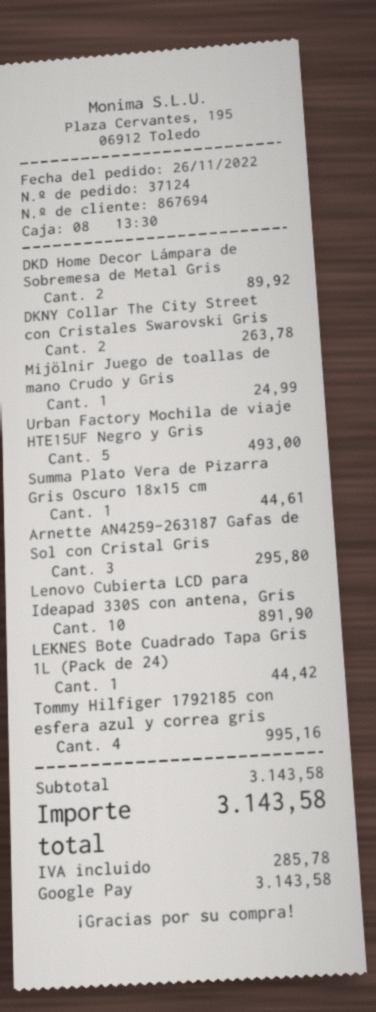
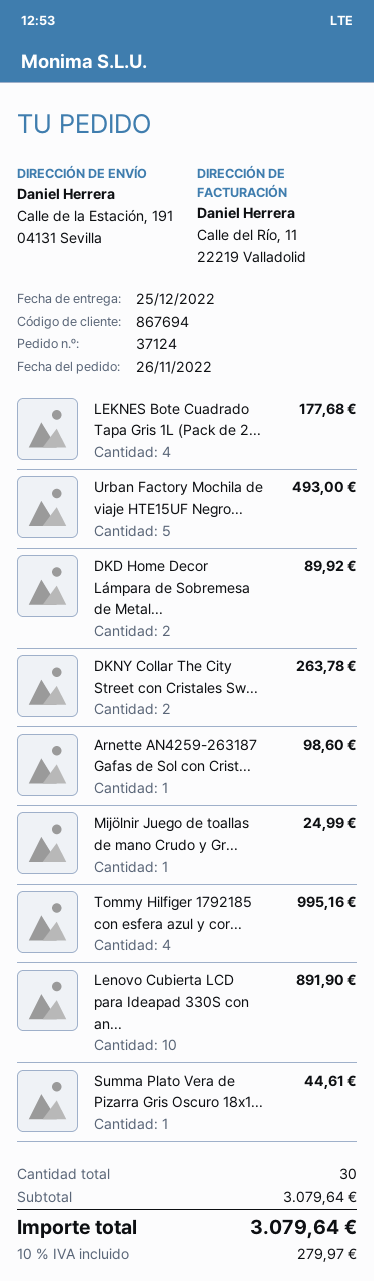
Arnette AN4259-263187 Gafas de Sol con Cristal Gris: 3 for 295.80 -> 1 for 98.60
LEKNES Bote Cuadrado Tapa Gris 1L (Pack de 24): 1 for 44.42 -> 4 for 177.68
subtotal: 3143.58 -> 3079.64
tax: 285.78 -> 279.97
total: 3143.58 -> 3079.64

